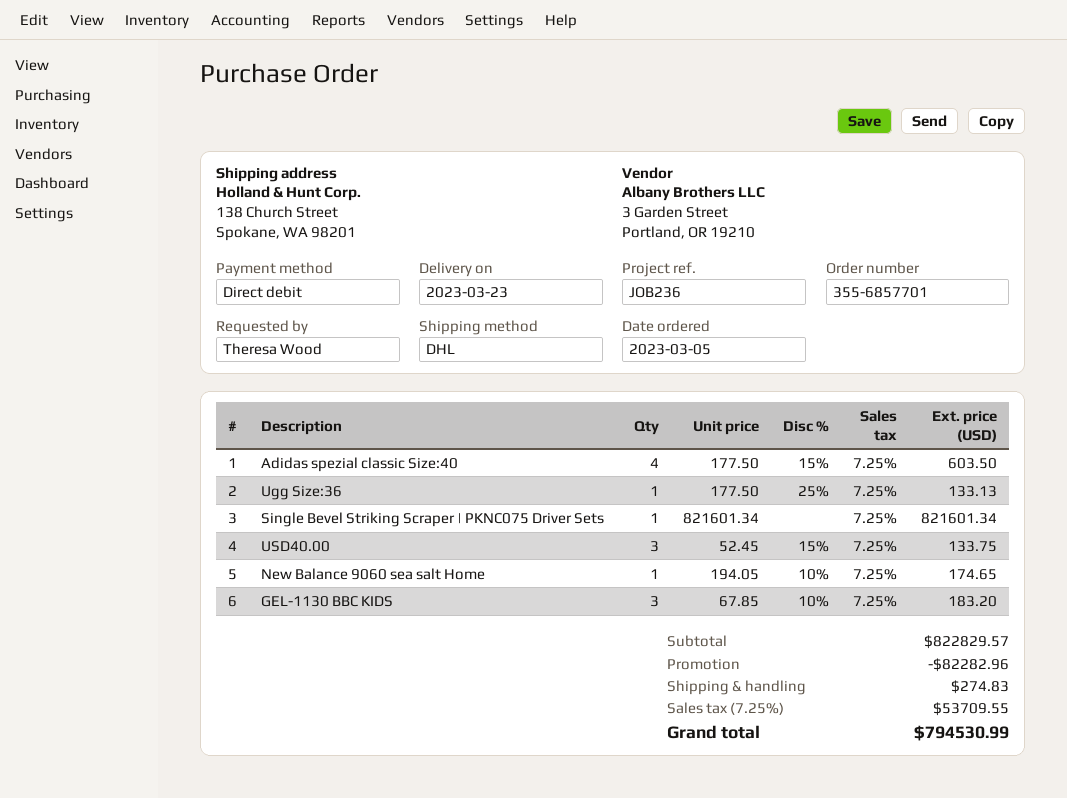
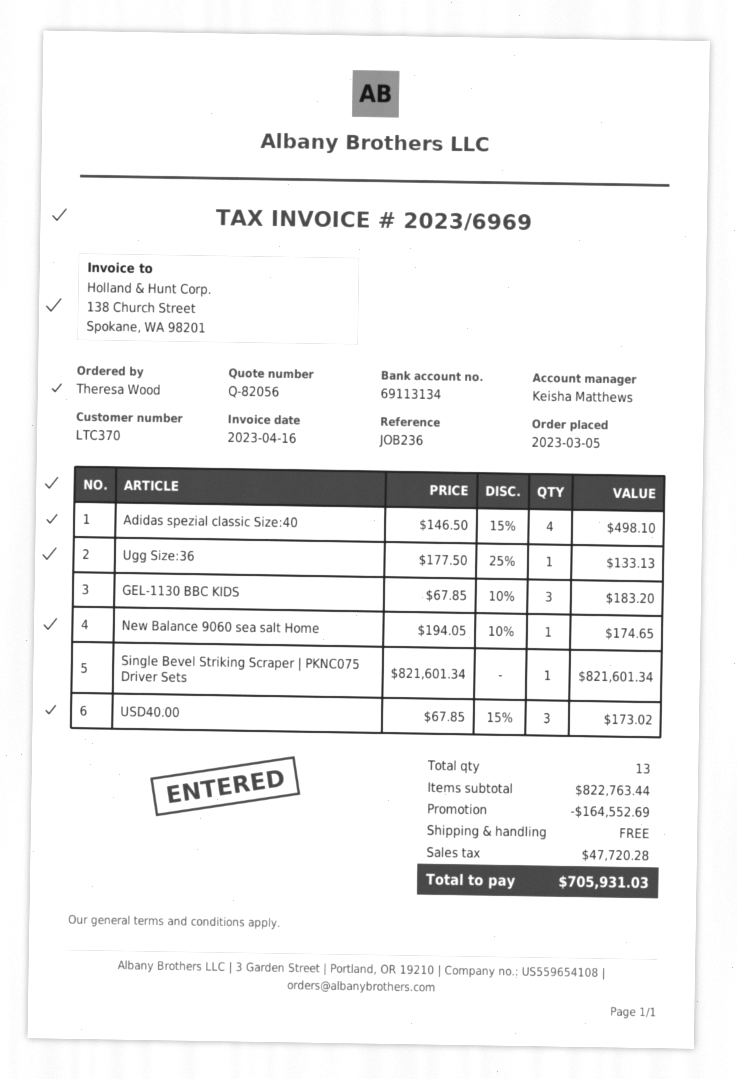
Adidas spezial classic Size:40: 4 x 177.50 - 15% = 603.50 -> 4 x 146.50 - 15% = 498.10
USD40.00: 3 x 52.45 - 15% = 133.75 -> 3 x 67.85 - 15% = 173.02
subtotal: 822829.57 -> 822763.44
discount: 82282.96 -> 164552.69
shipping: 274.83 -> 0.00
tax: 53709.55 -> 47720.28
total: 794530.99 -> 705931.03

